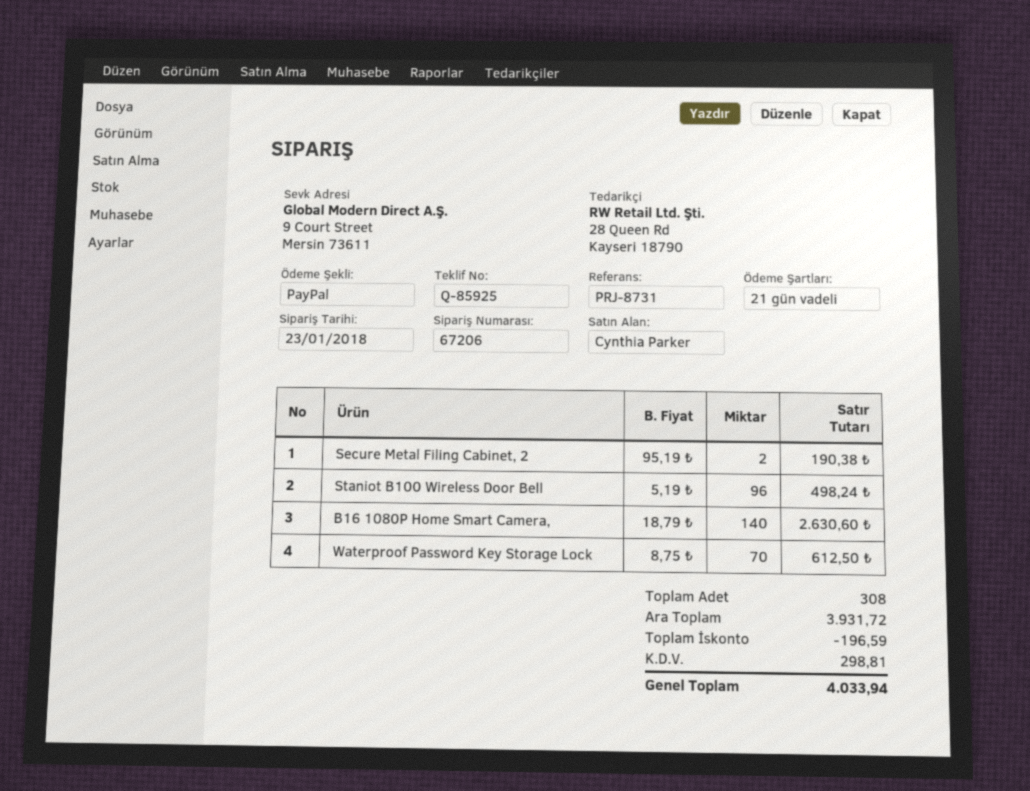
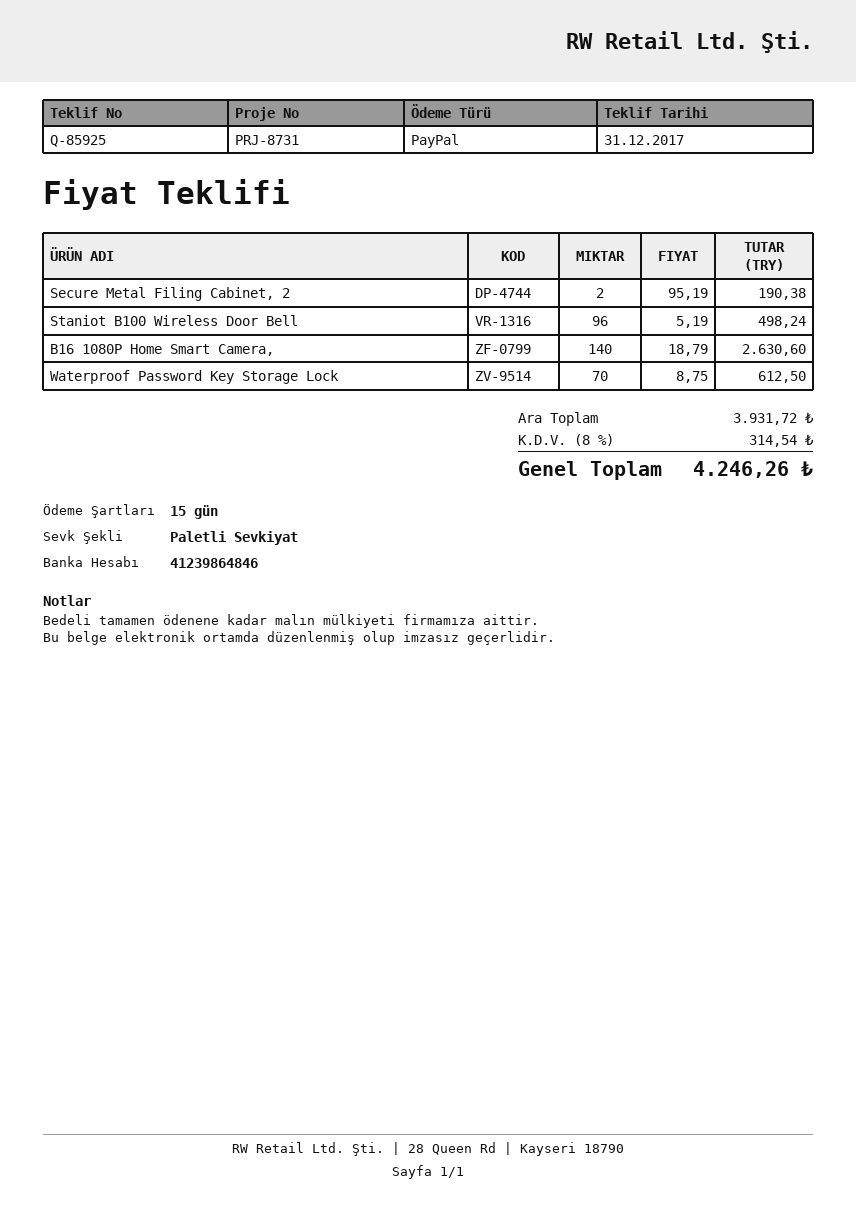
payment terms: 21 days -> 15 days
discount: 196.59 -> none
tax: 298.81 -> 314.54
total: 4033.94 -> 4246.26

